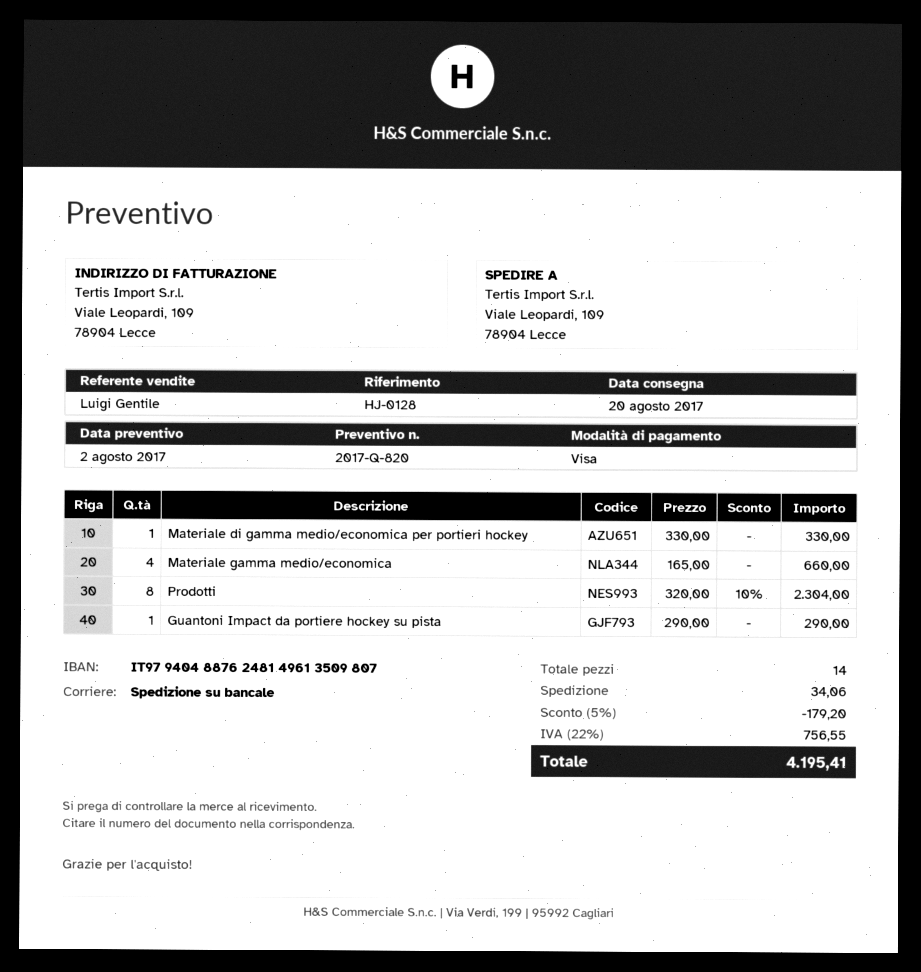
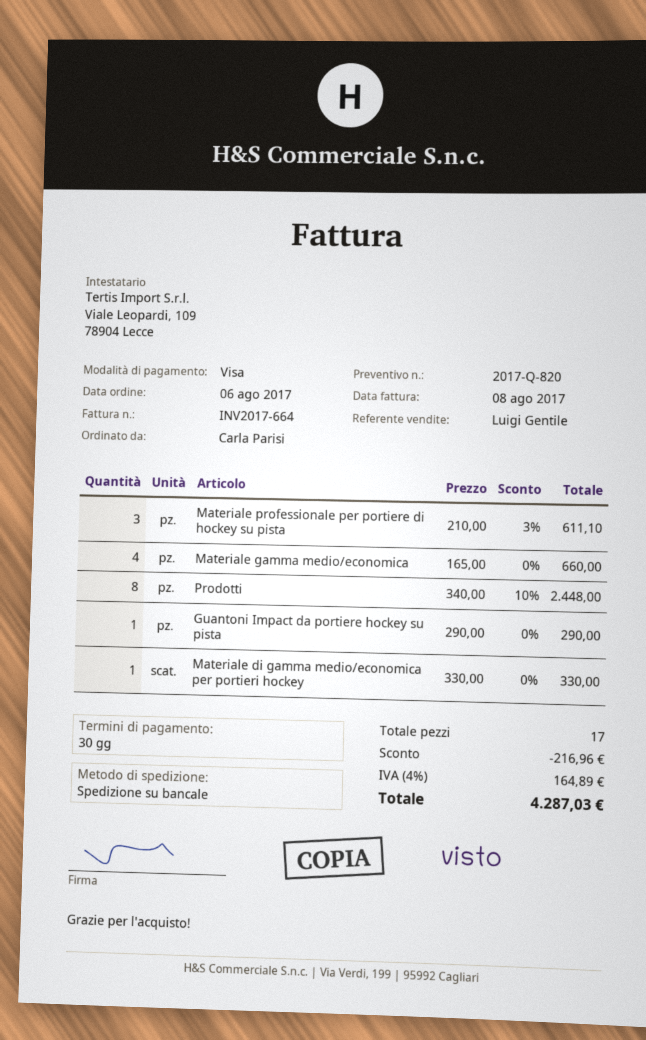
Prodotti: 8 x 320.00 - 10% = 2304.00 -> 8 x 340.00 - 10% = 2448.00
Materiale professionale per portiere di hockey su pista: none -> 3 x 210.00 - 3% = 611.10
total quantity: 14 -> 17
discount: 179.20 -> 216.96
shipping: 34.06 -> none
tax: 22% = 756.55 -> 4% = 164.89
total: 4195.41 -> 4287.03

